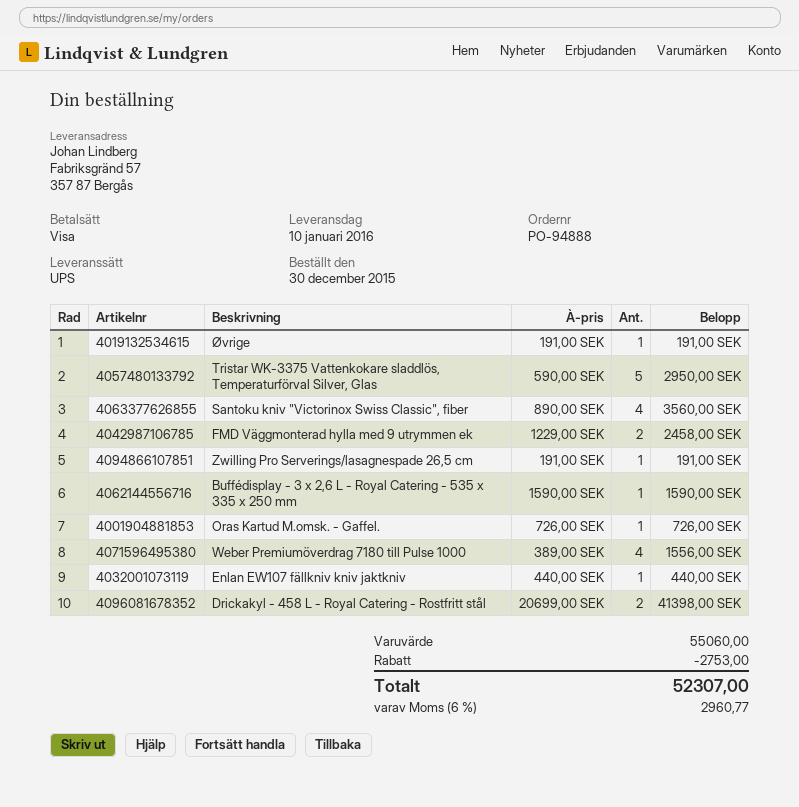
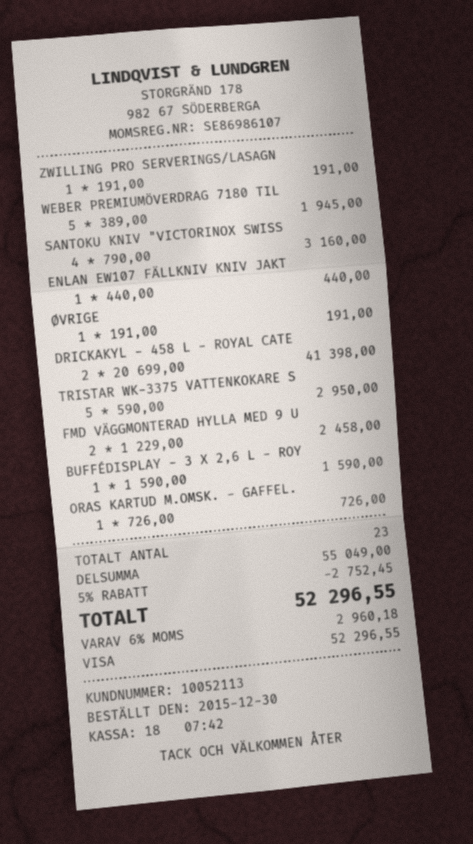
Santoku kniv "Victorinox Swiss Classic", fiber: 4 x 890.00 = 3560.00 -> 4 x 790.00 = 3160.00
Weber Premiumöverdrag 7180 till Pulse 1000: 4 x 389.00 = 1556.00 -> 5 x 389.00 = 1945.00
subtotal: 55060.00 -> 55049.00
discount: 2753.00 -> 2752.45
tax: 6% = 2960.77 -> 6% = 2960.18
total: 52307.00 -> 52296.55

